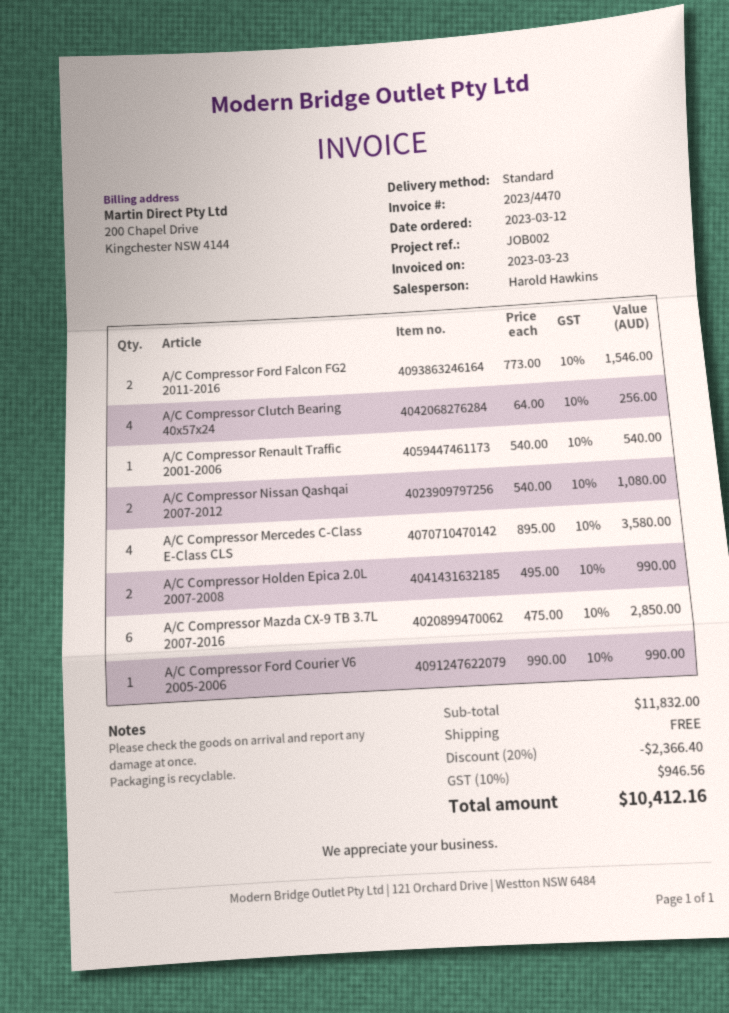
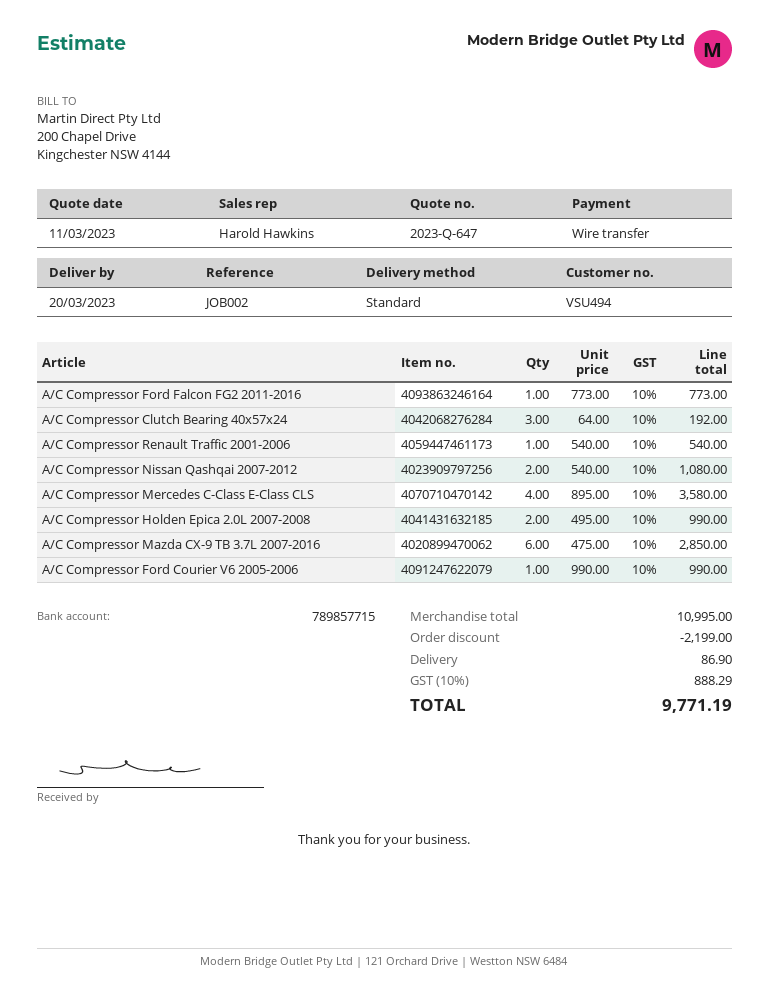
A/C Compressor Ford Falcon FG2 2011-2016: 2 x 773.00 = 1546.00 -> 1 x 773.00 = 773.00
A/C Compressor Clutch Bearing 40x57x24: 4 x 64.00 = 256.00 -> 3 x 64.00 = 192.00
subtotal: 11832.00 -> 10995.00
discount: 2366.40 -> 2199.00
shipping: 0.00 -> 86.90
tax: 10% = 946.56 -> 10% = 888.29
total: 10412.16 -> 9771.19

